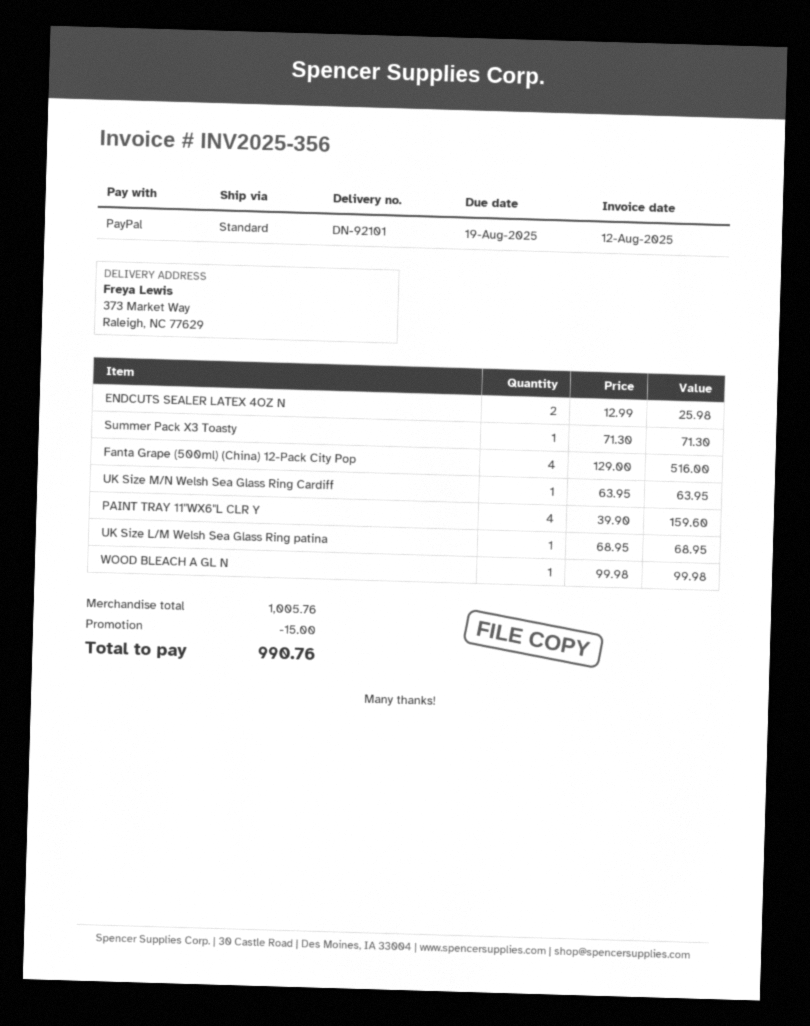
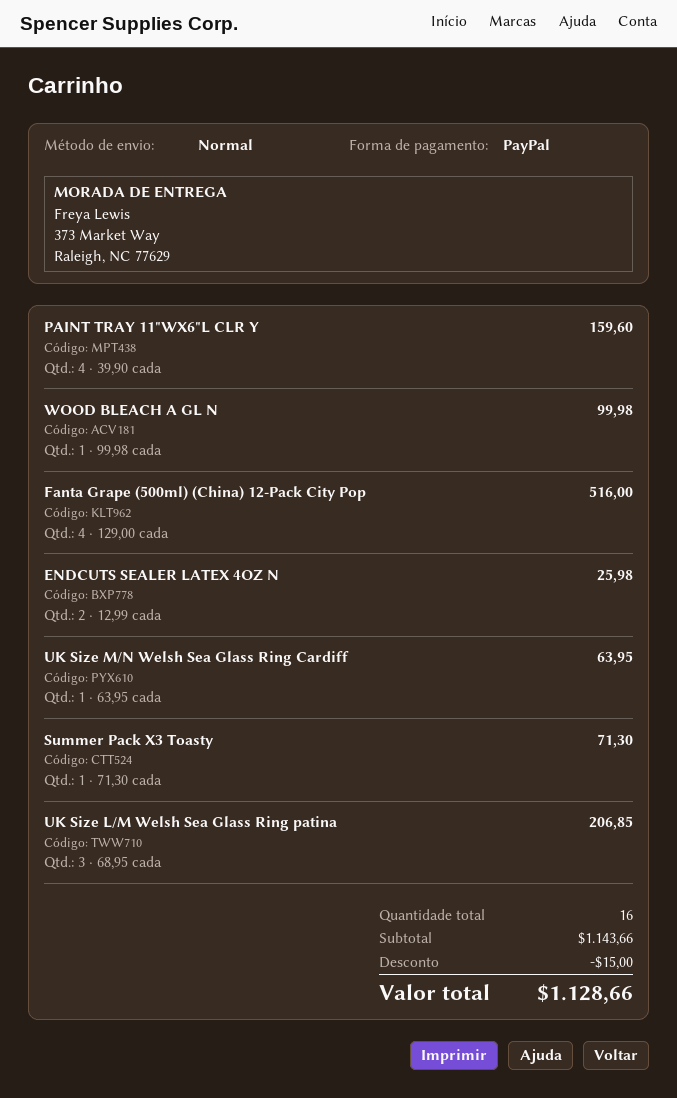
UK Size L/M Welsh Sea Glass Ring patina: 1 x 68.95 = 68.95 -> 3 x 68.95 = 206.85
subtotal: 1005.76 -> 1143.66
total: 990.76 -> 1128.66

